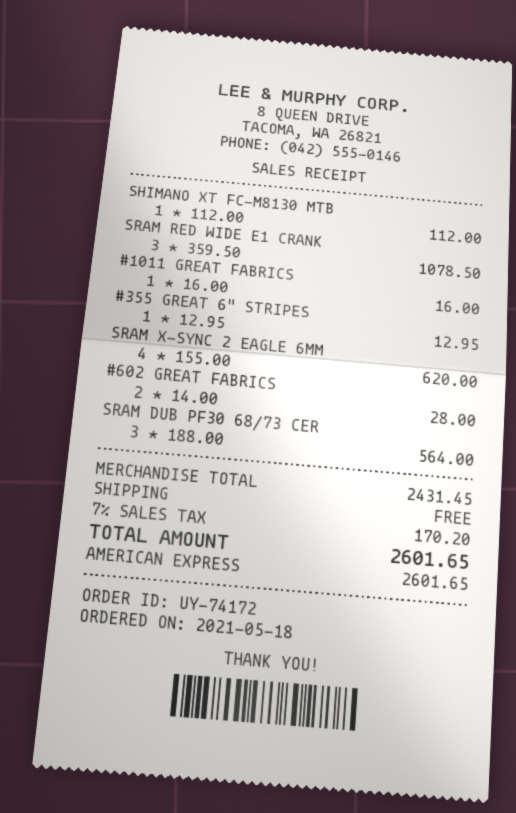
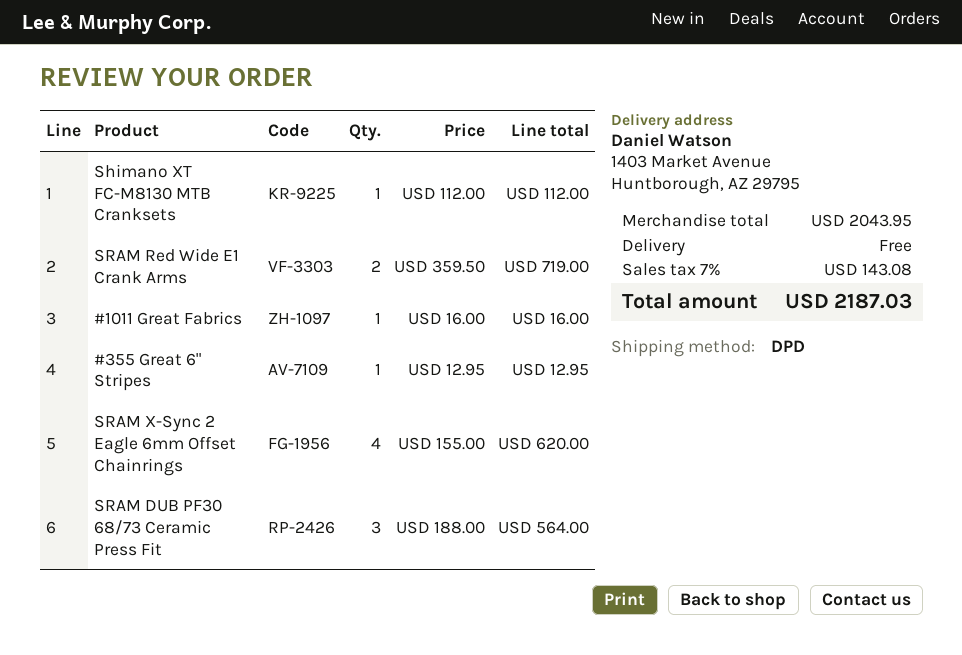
SRAM RED WIDE E1 CRANK: 3 x 359.50 = 1078.50 -> 2 x 359.50 = 719.00
#602 GREAT FABRICS: 2 x 14.00 = 28.00 -> none
subtotal: 2431.45 -> 2043.95
tax: 7% = 170.20 -> 7% = 143.08
total: 2601.65 -> 2187.03

